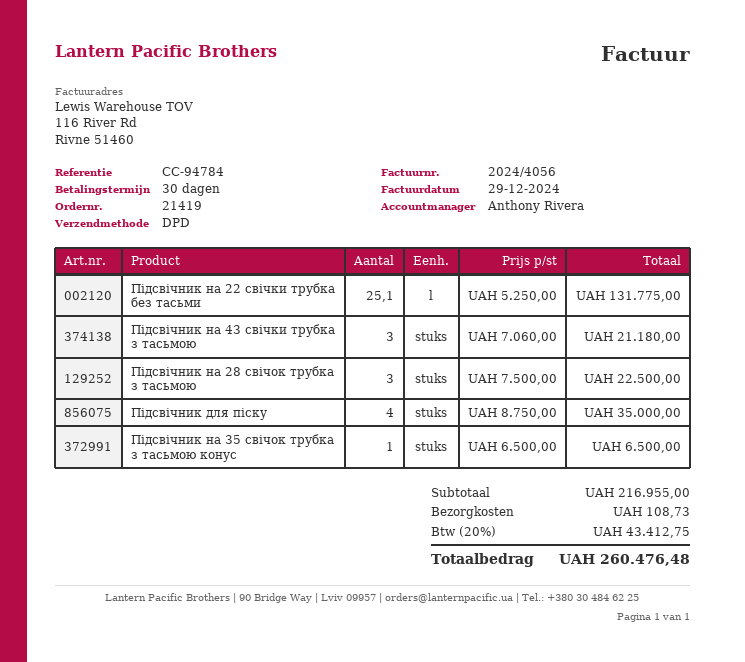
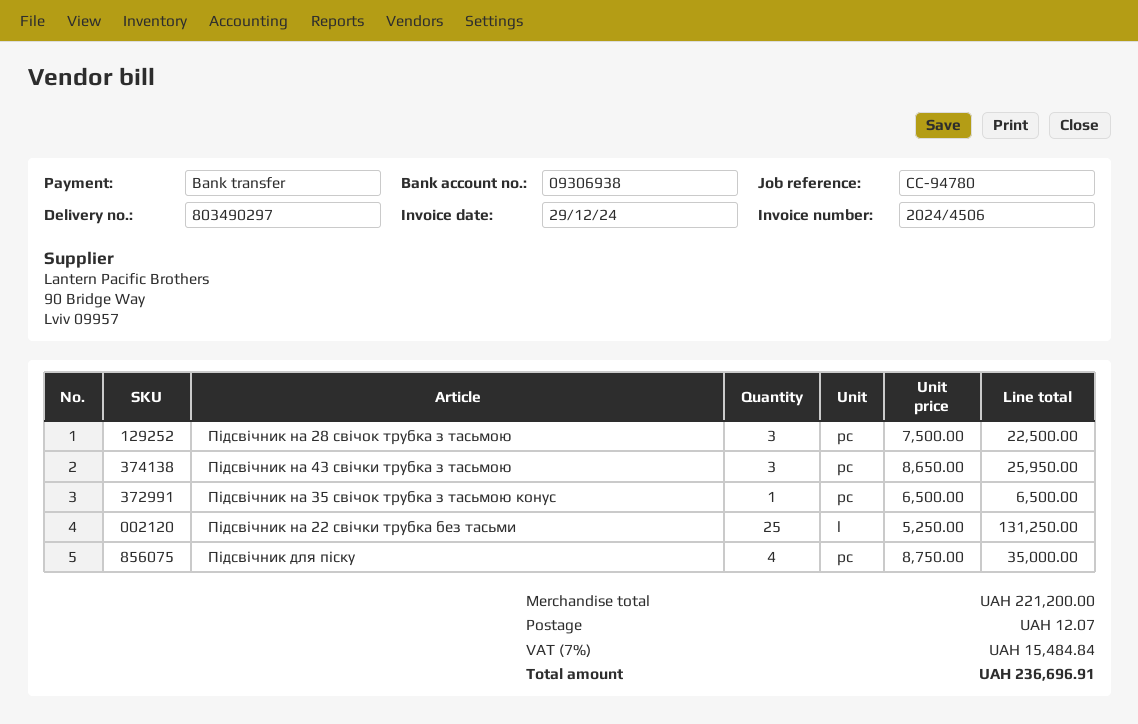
invoice number: 2024/4056 -> 2024/4506
reference: CC-94784 -> CC-94780
Підсвічник на 22 свічки трубка без тасьми: 25.1 x 5250.00 = 131775.00 -> 25 x 5250.00 = 131250.00
Підсвічник на 43 свічки трубка з тасьмою: 3 x 7060.00 = 21180.00 -> 3 x 8650.00 = 25950.00
subtotal: 216955.00 -> 221200.00
shipping: 108.73 -> 12.07
tax: 20% = 43412.75 -> 7% = 15484.84
total: 260476.48 -> 236696.91

